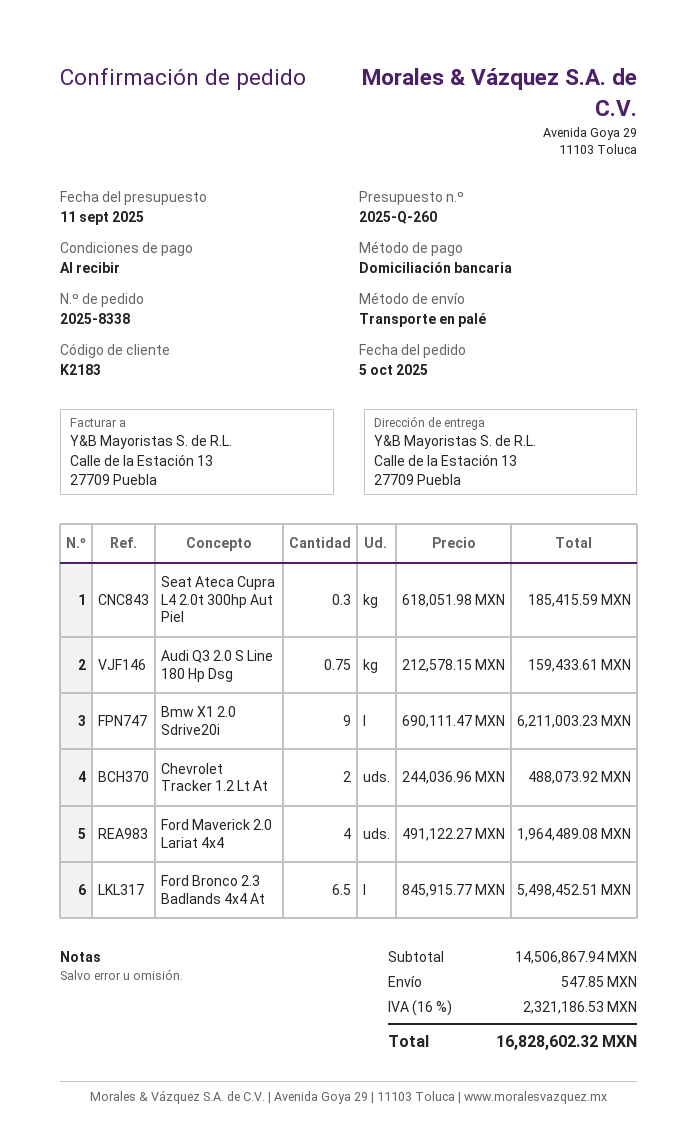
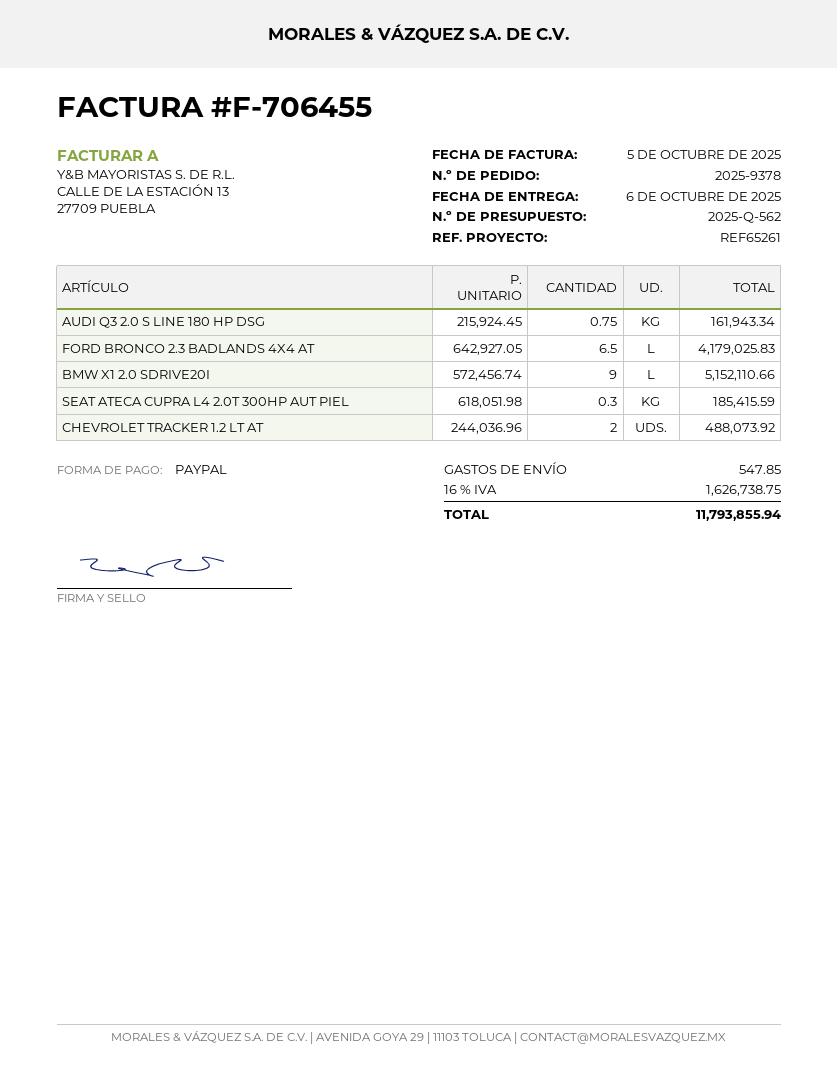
quote number: 2025-Q-260 -> 2025-Q-562
order number: 2025-8338 -> 2025-9378
payment method: direct debit -> PayPal
Audi Q3 2.0 S Line 180 Hp Dsg: 0.75 x 212578.15 = 159433.61 -> 0.75 x 215924.45 = 161943.34
Bmw X1 2.0 Sdrive20i: 9 x 690111.47 = 6211003.23 -> 9 x 572456.74 = 5152110.66
Ford Maverick 2.0 Lariat 4x4: 4 x 491122.27 = 1964489.08 -> none
Ford Bronco 2.3 Badlands 4x4 At: 6.5 x 845915.77 = 5498452.51 -> 6.5 x 642927.05 = 4179025.83
tax: 16% = 2321186.53 -> 16% = 1626738.75
total: 16828602.32 -> 11793855.94

